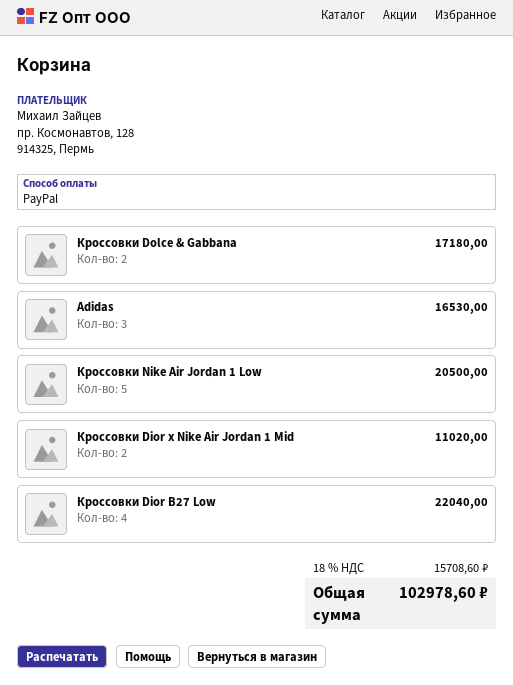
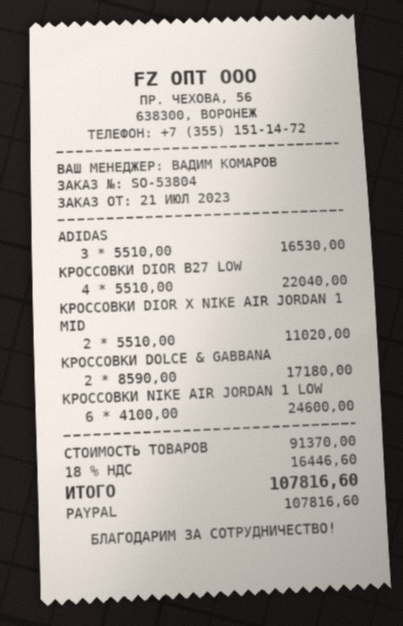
Кроссовки Nike Air Jordan 1 Low: 5 for 20500.00 -> 6 for 24600.00
tax: 18% = 15708.60 -> 18% = 16446.60
total: 102978.60 -> 107816.60

